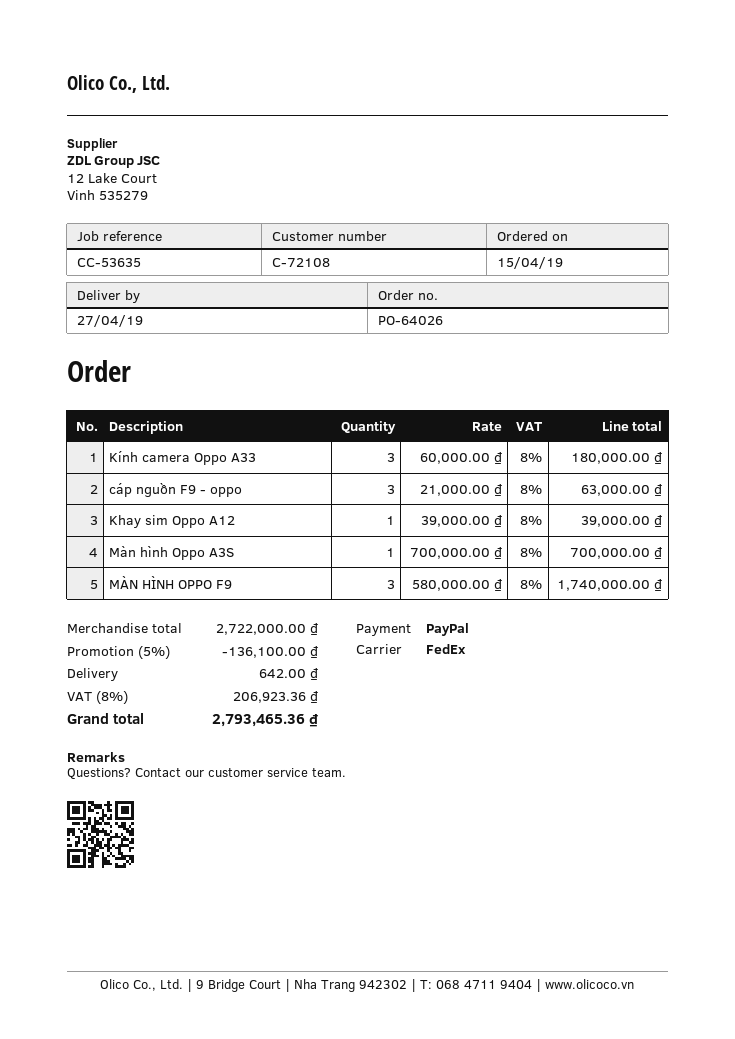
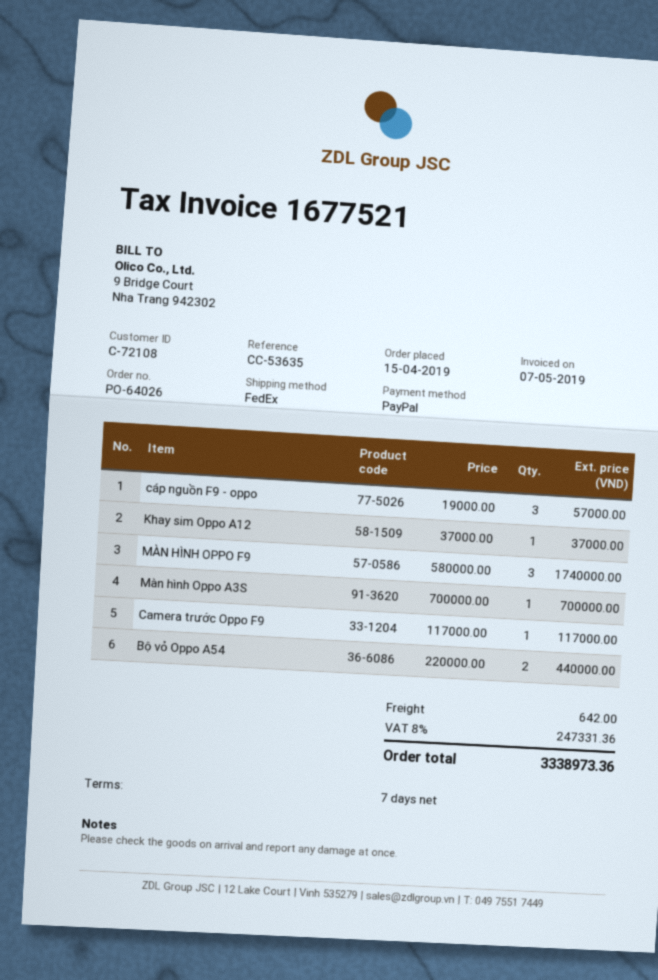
Kính camera Oppo A33: 3 x 60000.00 = 180000.00 -> none
cáp nguồn F9 - oppo: 3 x 21000.00 = 63000.00 -> 3 x 19000.00 = 57000.00
Khay sim Oppo A12: 1 x 39000.00 = 39000.00 -> 1 x 37000.00 = 37000.00
Camera trước Oppo F9: none -> 1 x 117000.00 = 117000.00
Bộ vỏ Oppo A54: none -> 2 x 220000.00 = 440000.00
discount: 5% = 136100.00 -> none
tax: 8% = 206923.36 -> 8% = 247331.36
total: 2793465.36 -> 3338973.36

